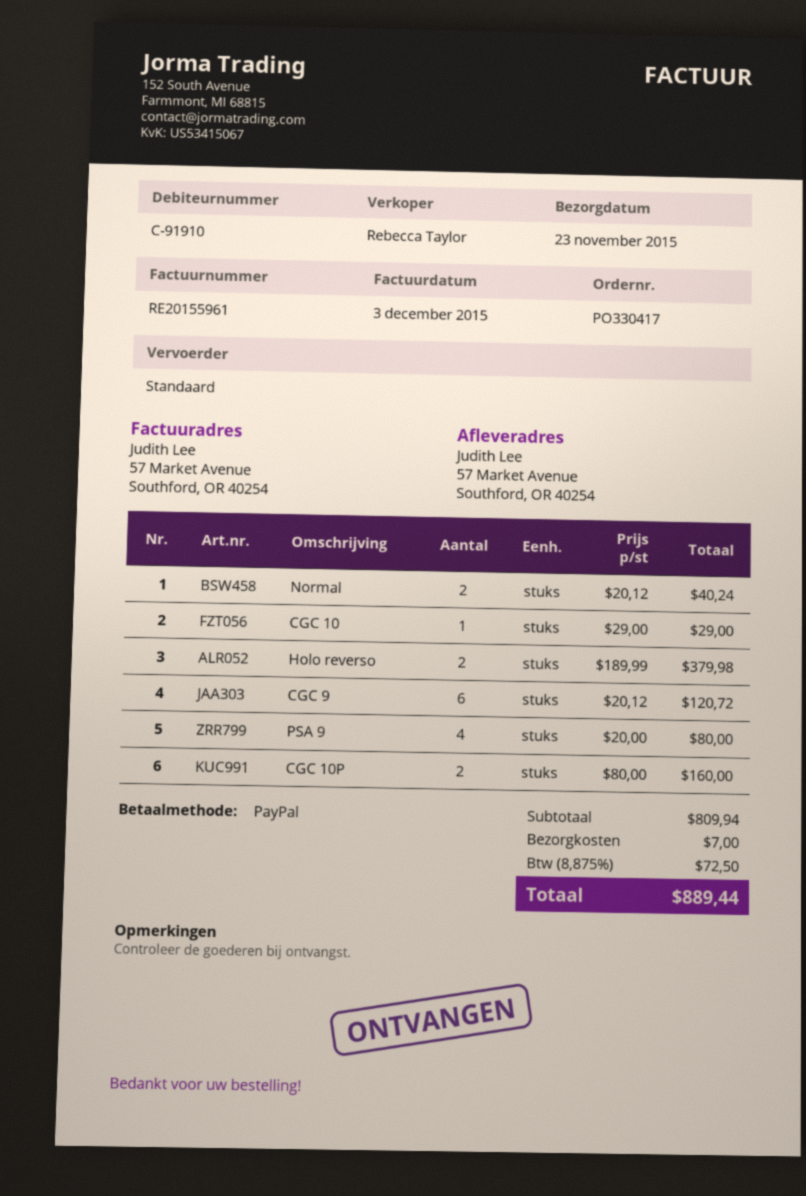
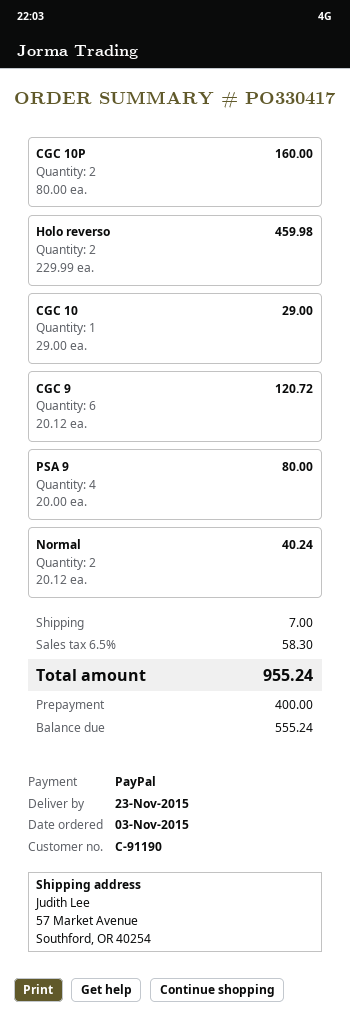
customer number: C-91910 -> C-91190
Holo reverso: 2 x 189.99 = 379.98 -> 2 x 229.99 = 459.98
tax: 8.875% = 72.50 -> 6.5% = 58.30
total: 889.44 -> 955.24

